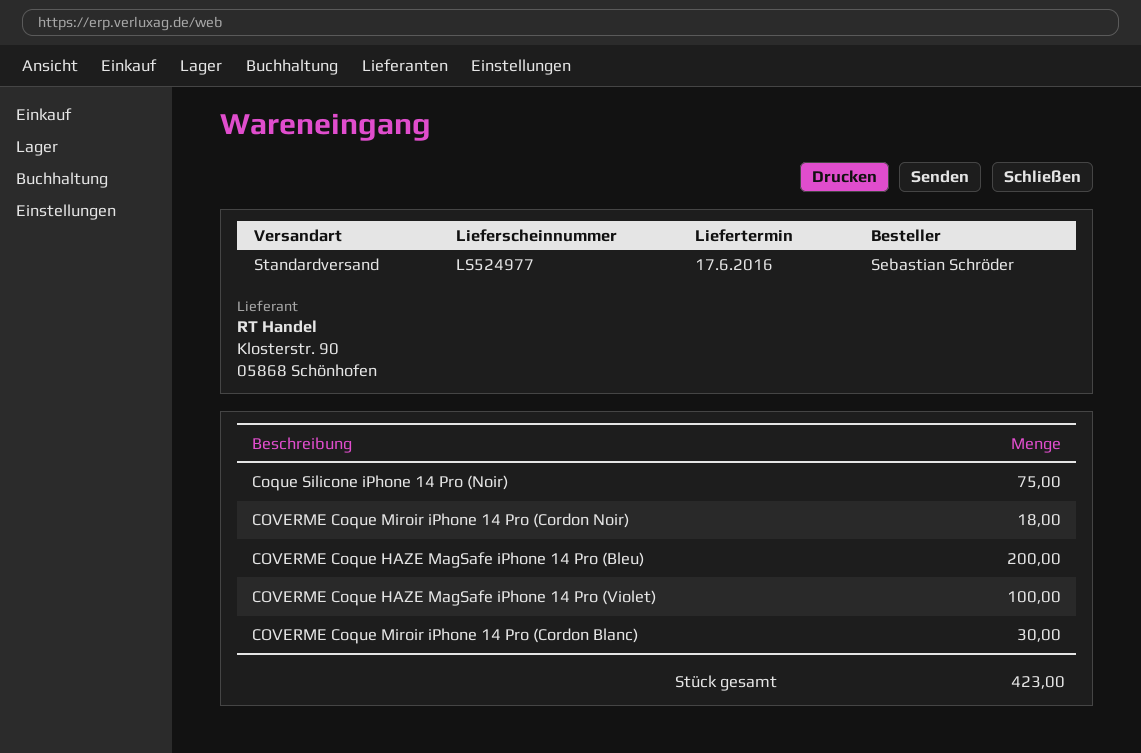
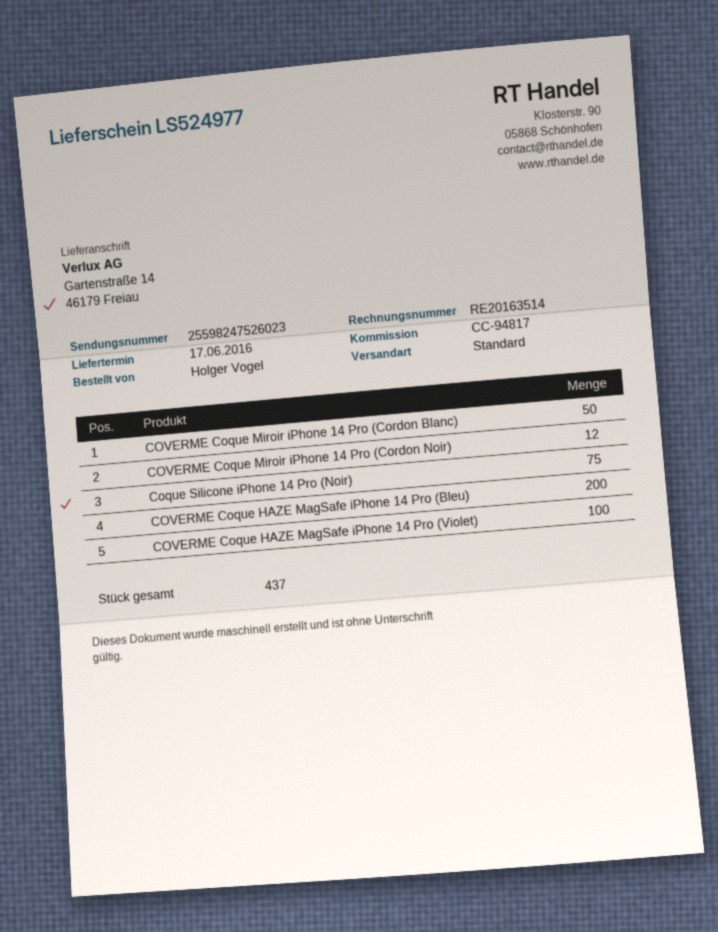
ordered by: Sebastian Schröder -> Holger Vogel
COVERME Coque Miroir iPhone 14 Pro (Cordon Noir): 18 -> 12
COVERME Coque Miroir iPhone 14 Pro (Cordon Blanc): 30 -> 50
total quantity: 423 -> 437

